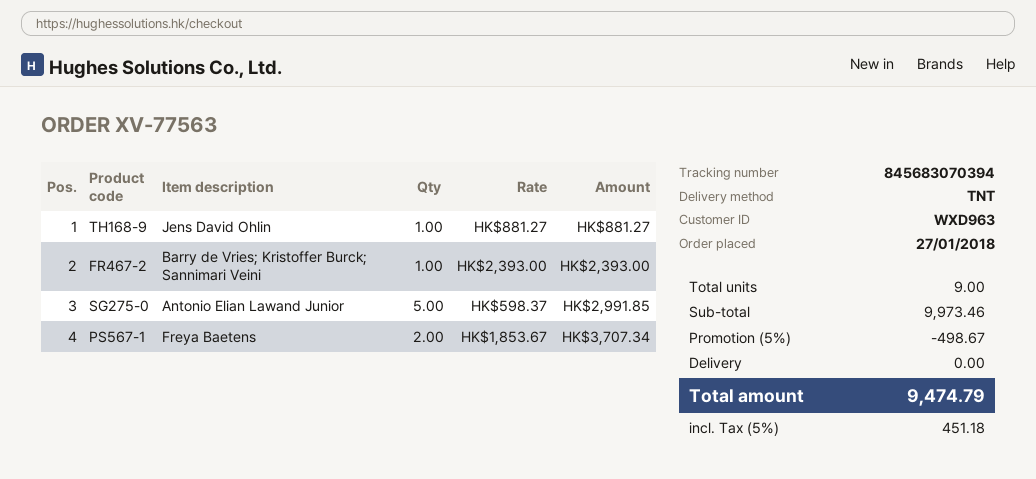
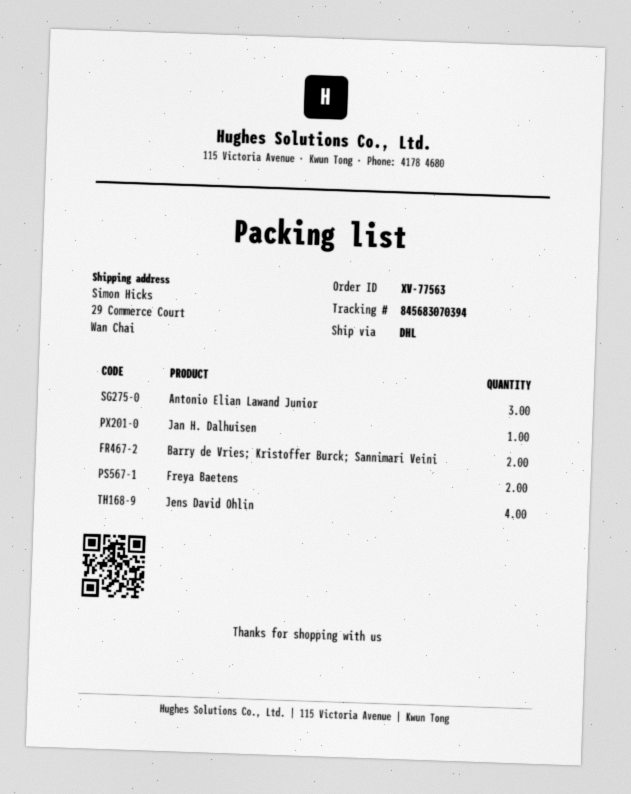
shipping method: TNT -> DHL
Jens David Ohlin: 1 -> 4
Barry de Vries; Kristoffer Burck; Sannimari Veini: 1 -> 2
Antonio Elian Lawand Junior: 5 -> 3
Jan H. Dalhuisen: none -> 1

